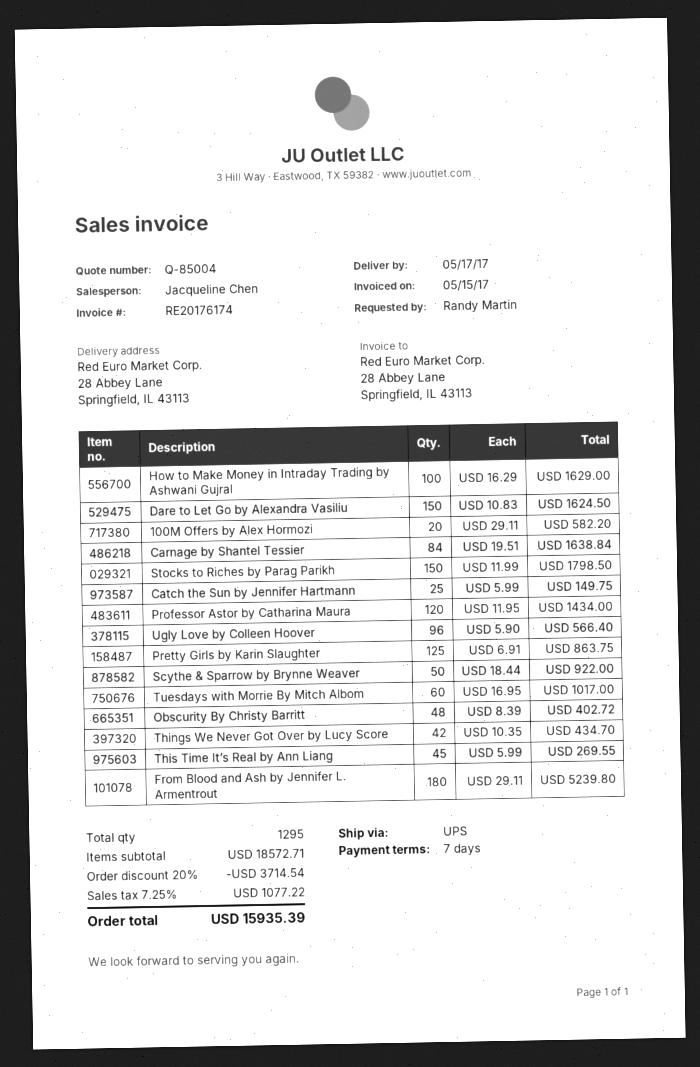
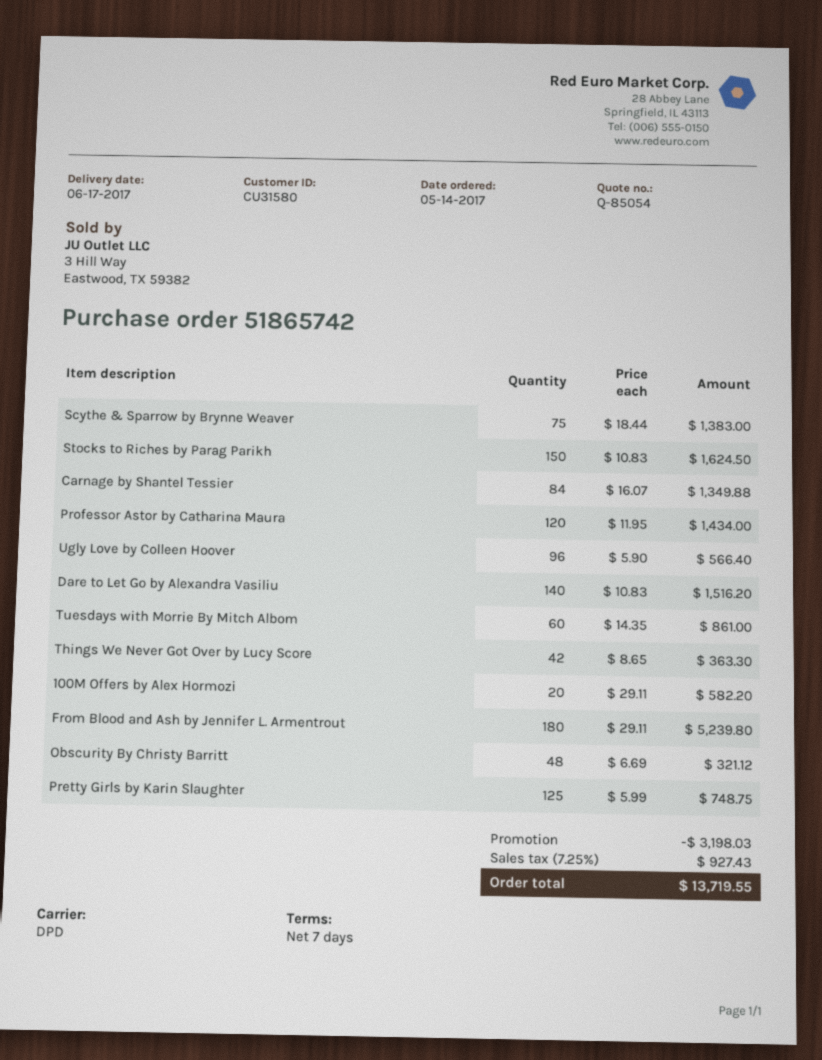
quote number: Q-85004 -> Q-85054
delivery date: 2017-05-17 -> 2017-06-17
shipping method: UPS -> DPD
How to Make Money in Intraday Trading by Ashwani Gujral: 100 x 16.29 = 1629.00 -> none
Dare to Let Go by Alexandra Vasiliu: 150 x 10.83 = 1624.50 -> 140 x 10.83 = 1516.20
Carnage by Shantel Tessier: 84 x 19.51 = 1638.84 -> 84 x 16.07 = 1349.88
Stocks to Riches by Parag Parikh: 150 x 11.99 = 1798.50 -> 150 x 10.83 = 1624.50
Catch the Sun by Jennifer Hartmann: 25 x 5.99 = 149.75 -> none
Pretty Girls by Karin Slaughter: 125 x 6.91 = 863.75 -> 125 x 5.99 = 748.75
Scythe & Sparrow by Brynne Weaver: 50 x 18.44 = 922.00 -> 75 x 18.44 = 1383.00
Tuesdays with Morrie By Mitch Albom: 60 x 16.95 = 1017.00 -> 60 x 14.35 = 861.00
Obscurity By Christy Barritt: 48 x 8.39 = 402.72 -> 48 x 6.69 = 321.12
Things We Never Got Over by Lucy Score: 42 x 10.35 = 434.70 -> 42 x 8.65 = 363.30
This Time It’s Real by Ann Liang: 45 x 5.99 = 269.55 -> none
discount: 3714.54 -> 3198.03
tax: 7.25% = 1077.22 -> 7.25% = 927.43
total: 15935.39 -> 13719.55

